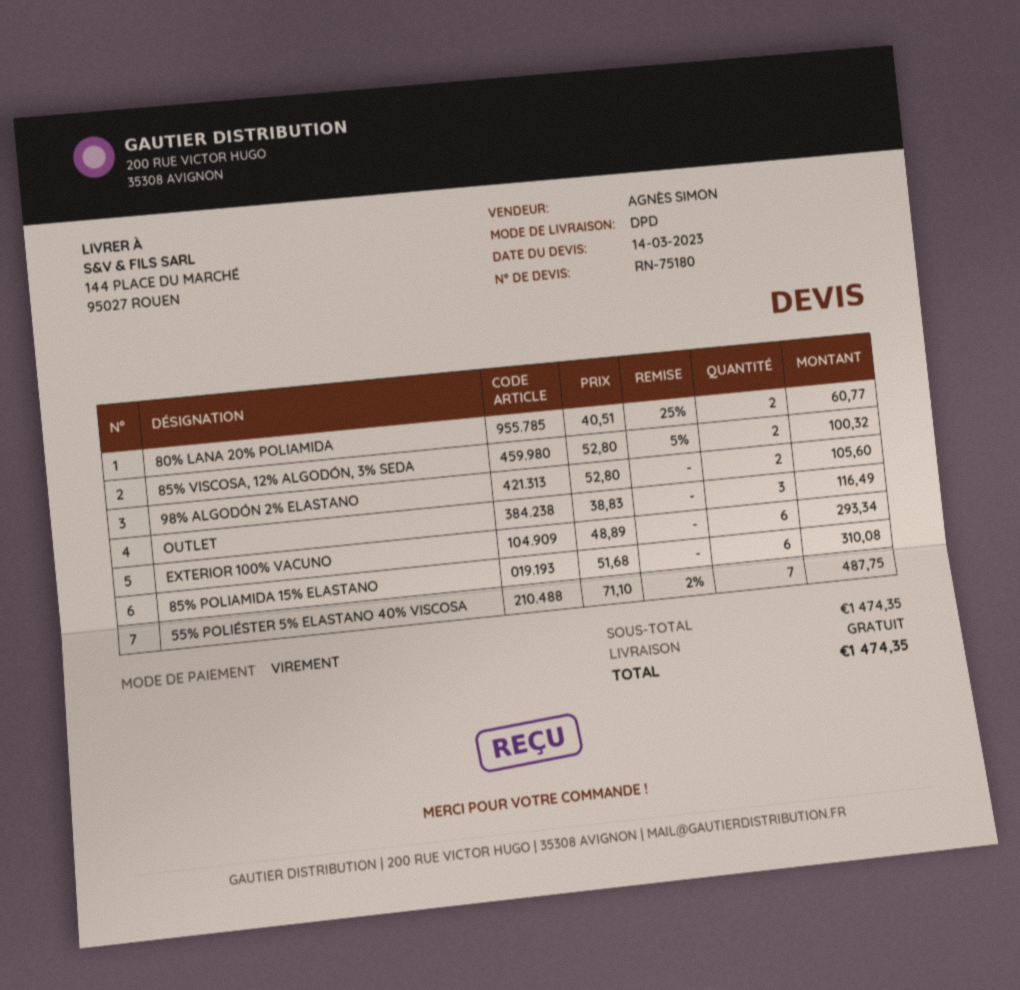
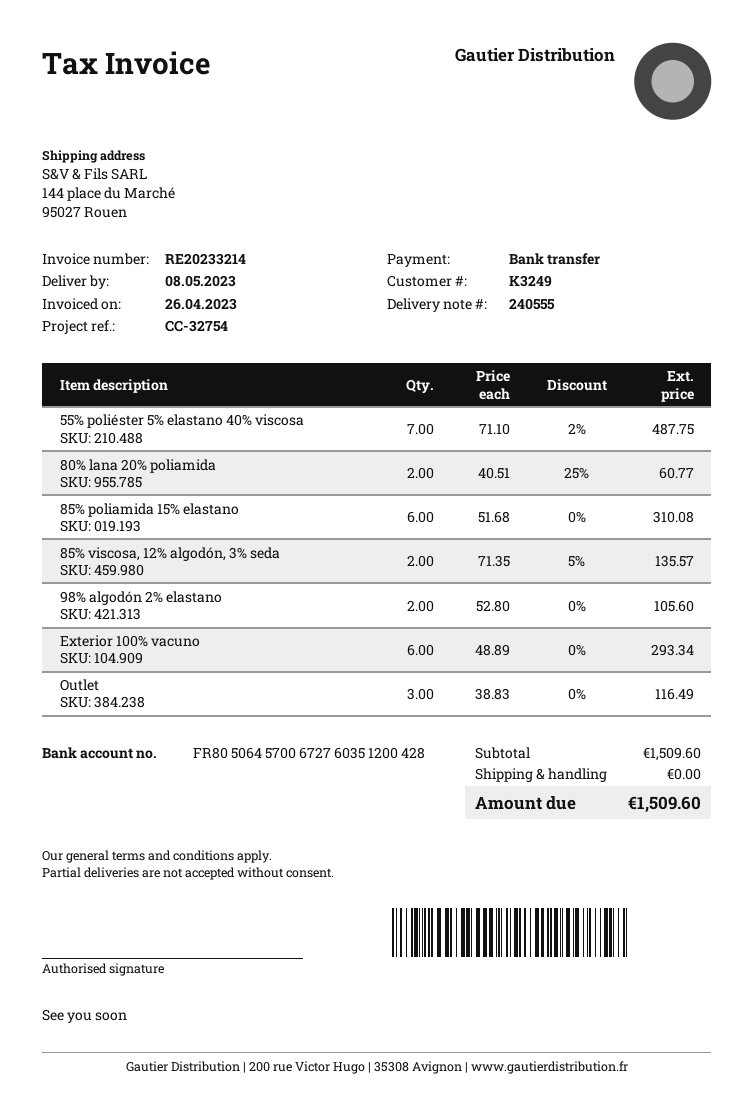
85% VISCOSA, 12% ALGODÓN, 3% SEDA: 2 x 52.80 - 5% = 100.32 -> 2 x 71.35 - 5% = 135.57
subtotal: 1474.35 -> 1509.60
total: 1474.35 -> 1509.60

